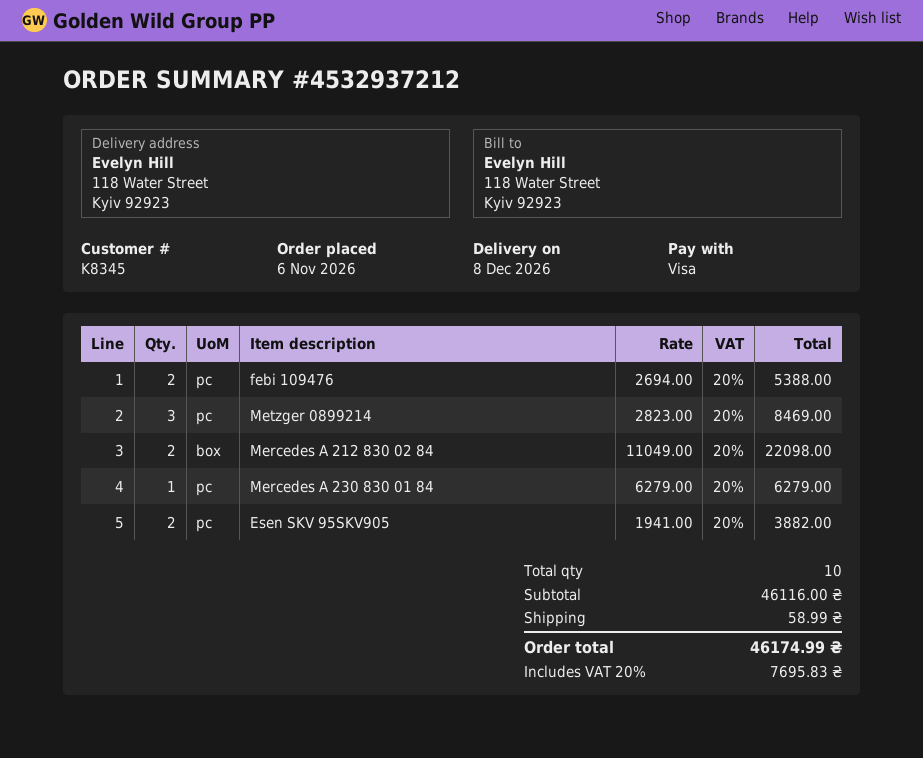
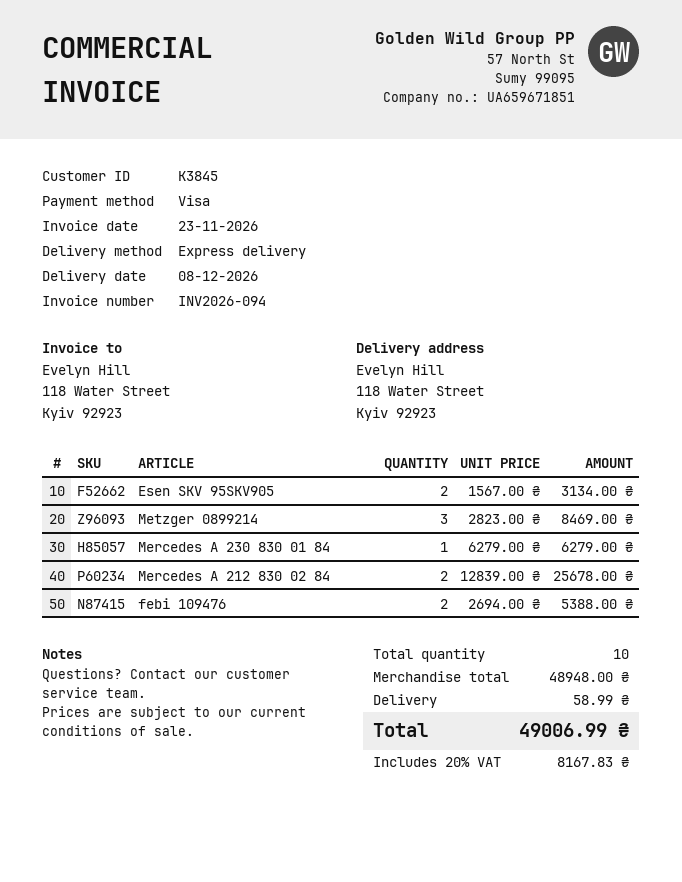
customer number: K8345 -> K3845
Mercedes A 212 830 02 84: 2 x 11049.00 = 22098.00 -> 2 x 12839.00 = 25678.00
Esen SKV 95SKV905: 2 x 1941.00 = 3882.00 -> 2 x 1567.00 = 3134.00
subtotal: 46116.00 -> 48948.00
tax: 20% = 7695.83 -> 20% = 8167.83
total: 46174.99 -> 49006.99

